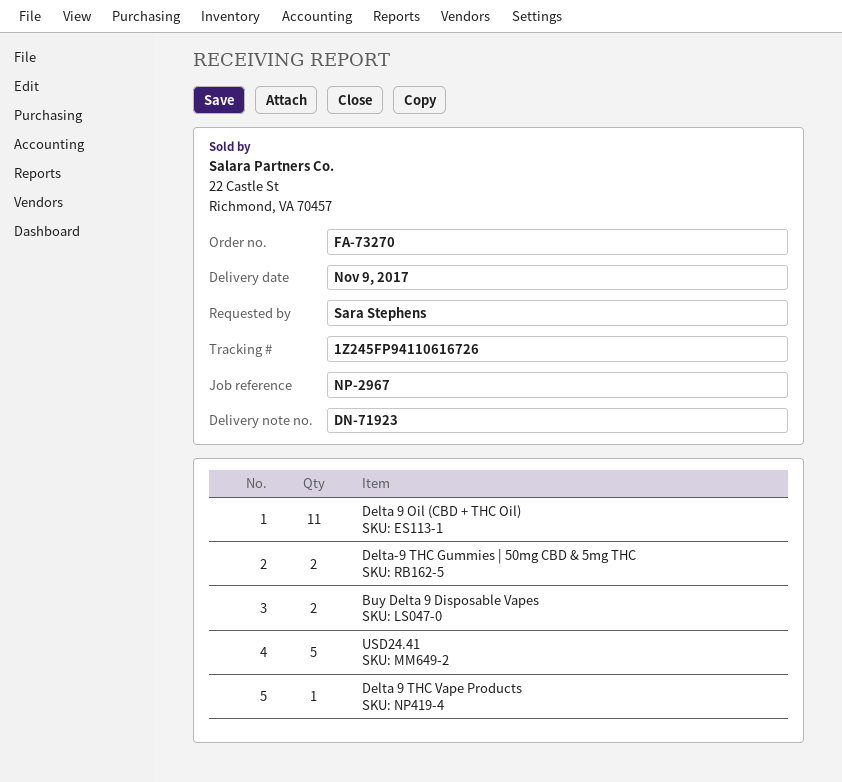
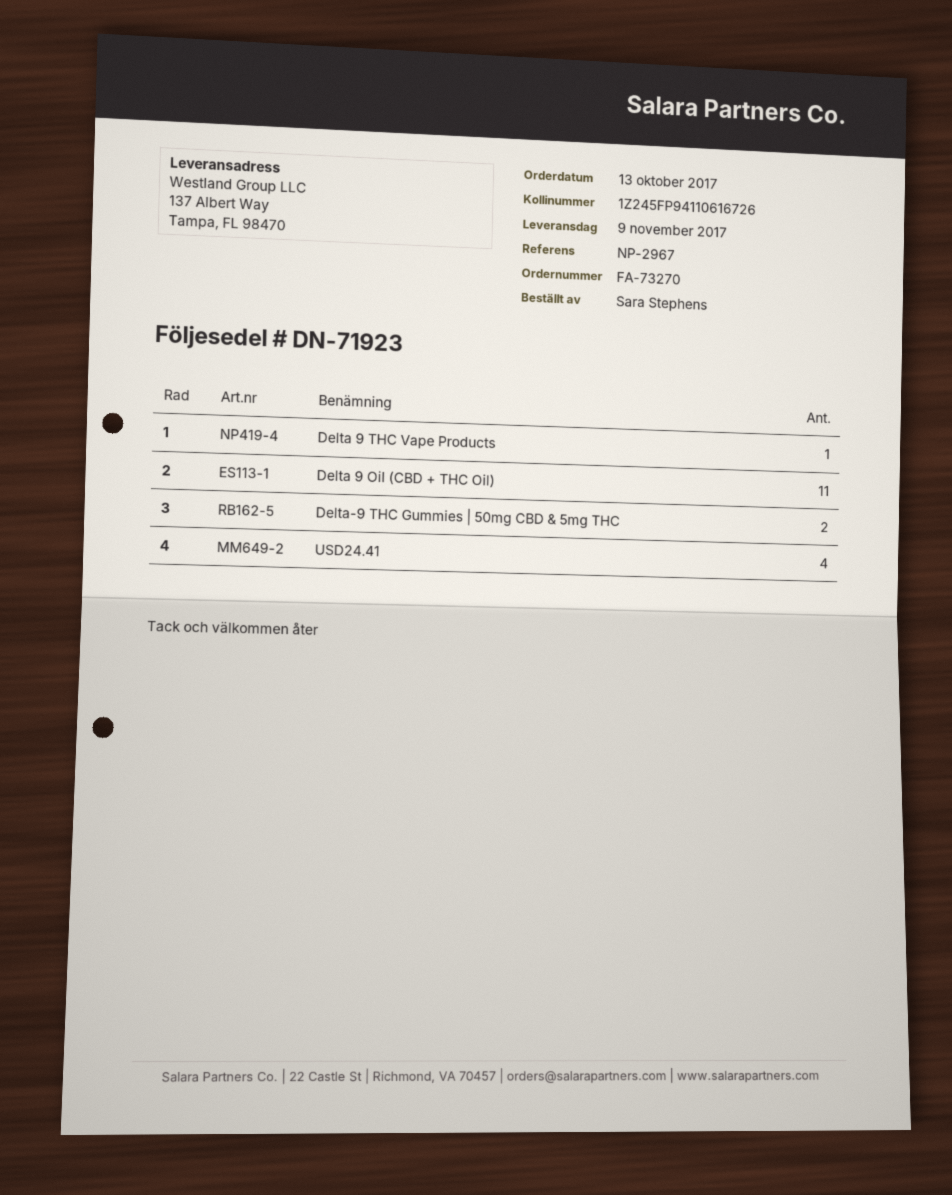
Buy Delta 9 Disposable Vapes: 2 -> none
USD24.41: 5 -> 4

